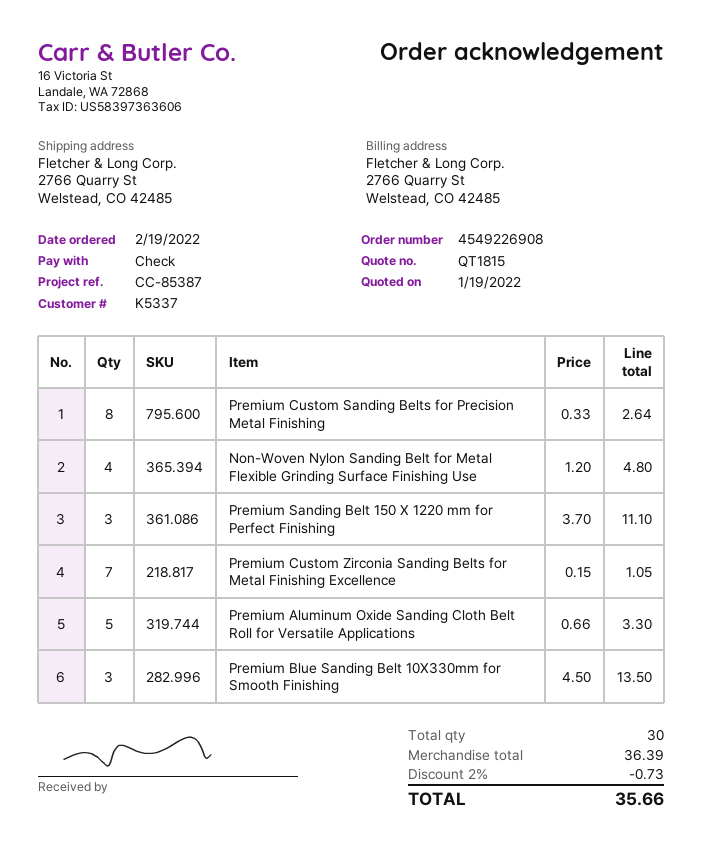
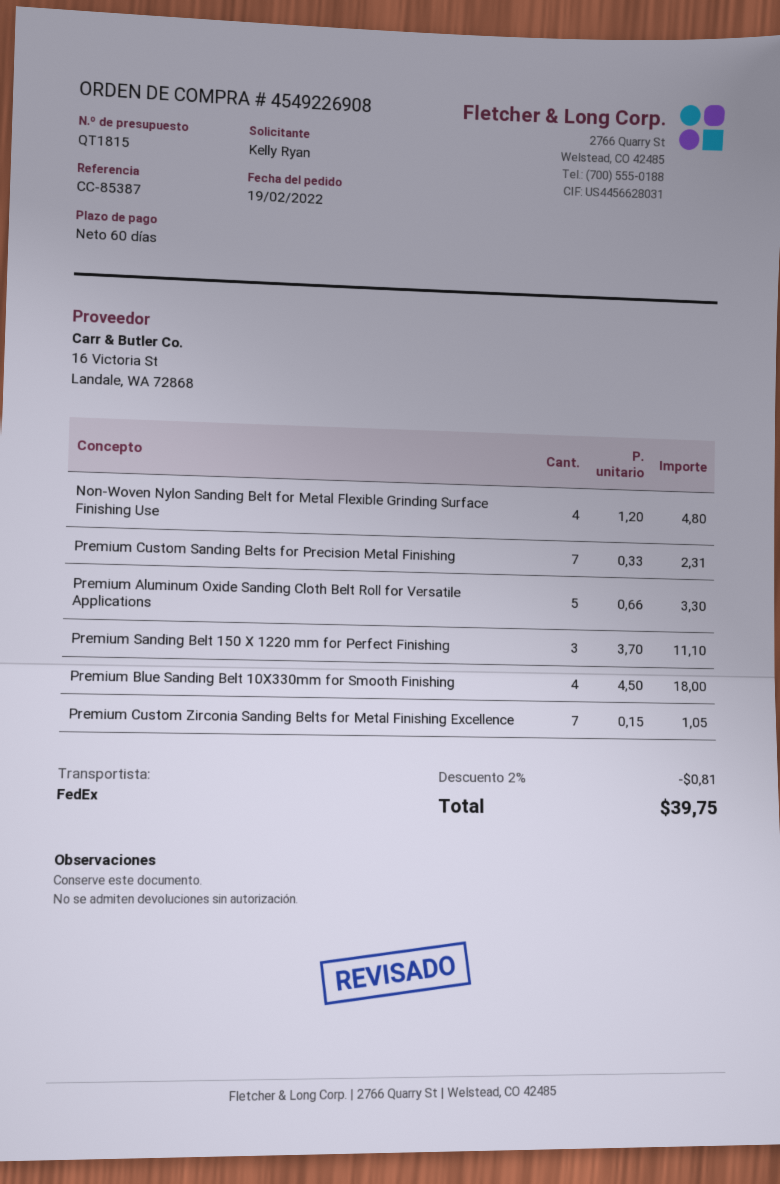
Premium Custom Sanding Belts for Precision Metal Finishing: 8 x 0.33 = 2.64 -> 7 x 0.33 = 2.31
Premium Blue Sanding Belt 10X330mm for Smooth Finishing: 3 x 4.50 = 13.50 -> 4 x 4.50 = 18.00
discount: 2% = 0.73 -> 2% = 0.81
total: 35.66 -> 39.75

